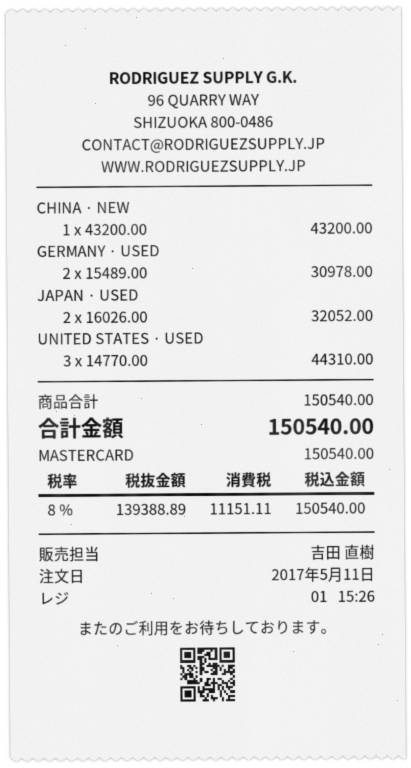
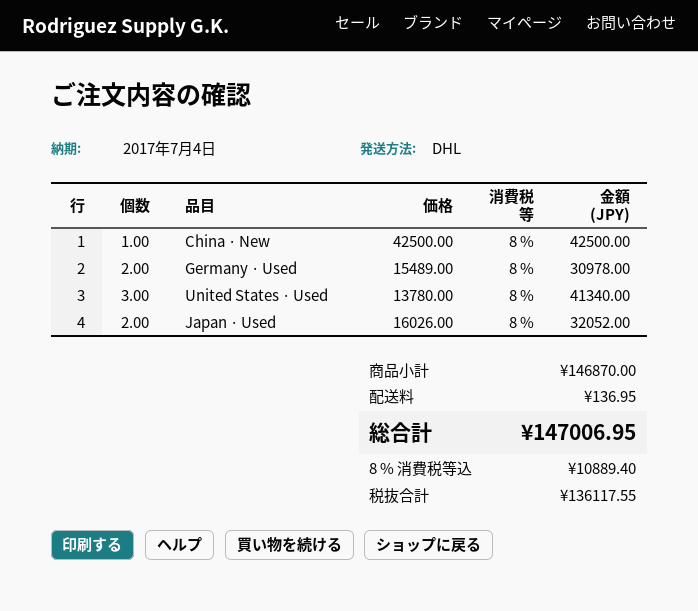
CHINA · NEW: 1 x 43200.00 = 43200.00 -> 1 x 42500.00 = 42500.00
UNITED STATES · USED: 3 x 14770.00 = 44310.00 -> 3 x 13780.00 = 41340.00
subtotal: 150540.00 -> 146870.00
shipping: none -> 136.95
net: 139388.89 -> 136117.55
tax: 8% = 11151.11 -> 8% = 10889.40
total: 150540.00 -> 147006.95

